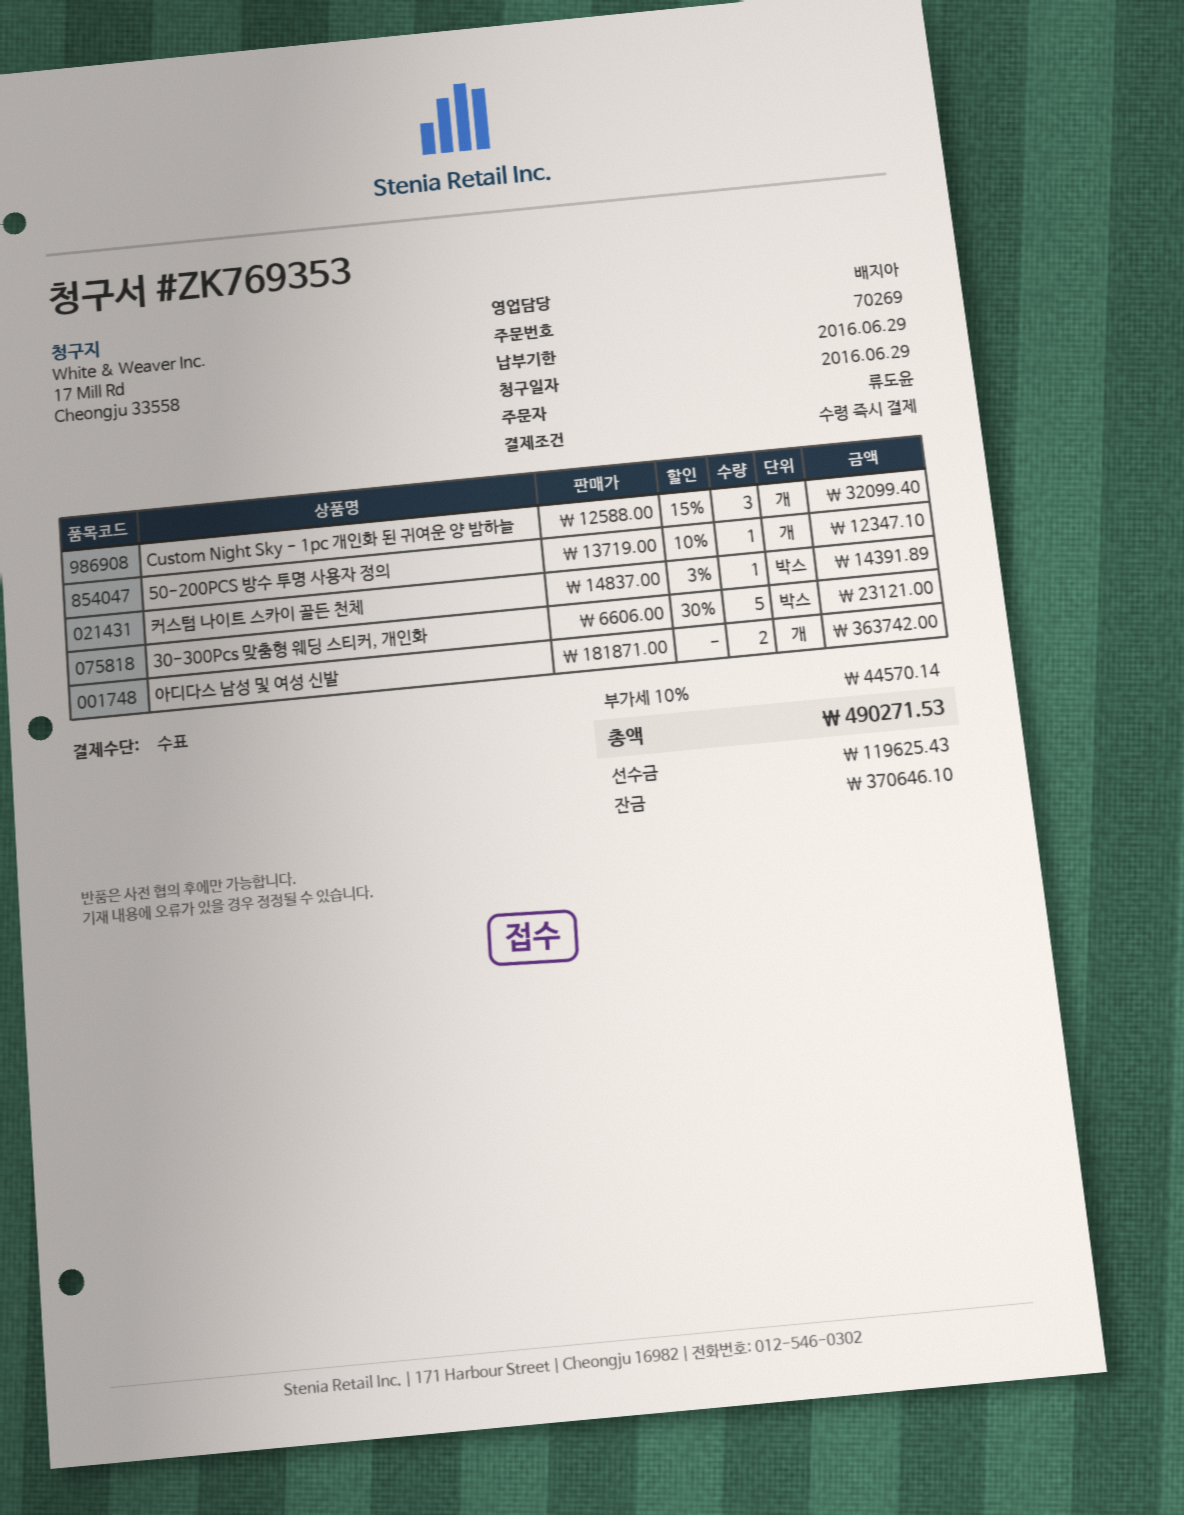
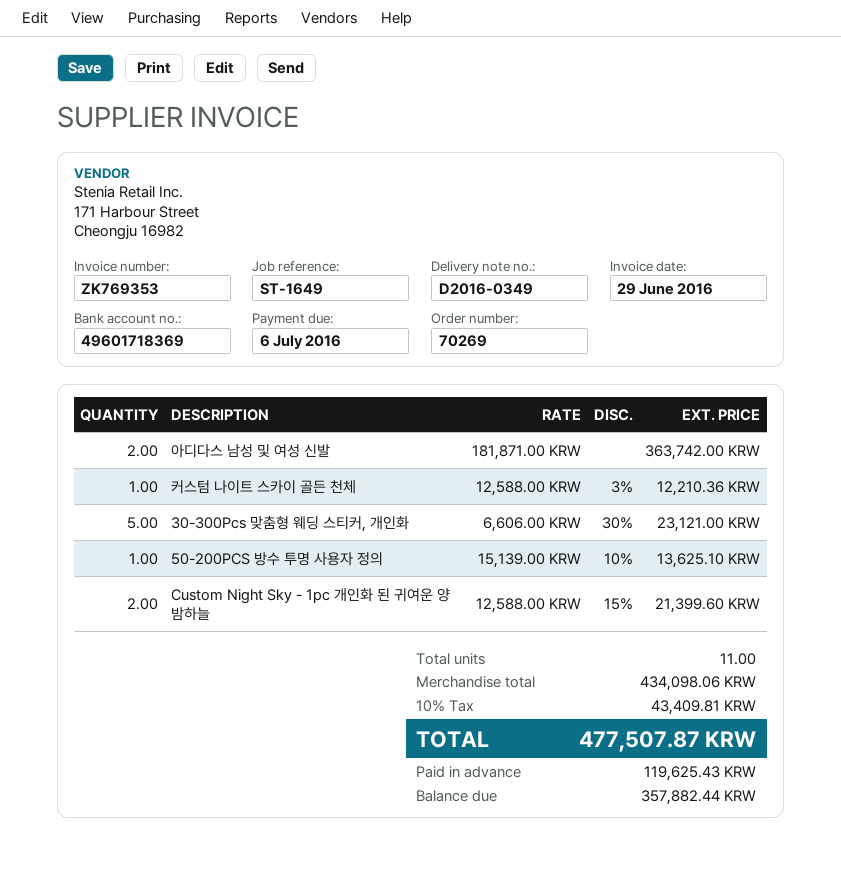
due date: 2016-06-29 -> 2016-07-06
Custom Night Sky - 1pc 개인화 된 귀여운 양 밤하늘: 3 x 12588.00 - 15% = 32099.40 -> 2 x 12588.00 - 15% = 21399.60
50-200PCS 방수 투명 사용자 정의: 1 x 13719.00 - 10% = 12347.10 -> 1 x 15139.00 - 10% = 13625.10
커스텀 나이트 스카이 골든 천체: 1 x 14837.00 - 3% = 14391.89 -> 1 x 12588.00 - 3% = 12210.36
tax: 10% = 44570.14 -> 10% = 43409.81
total: 490271.53 -> 477507.87
balance: 370646.10 -> 357882.44

